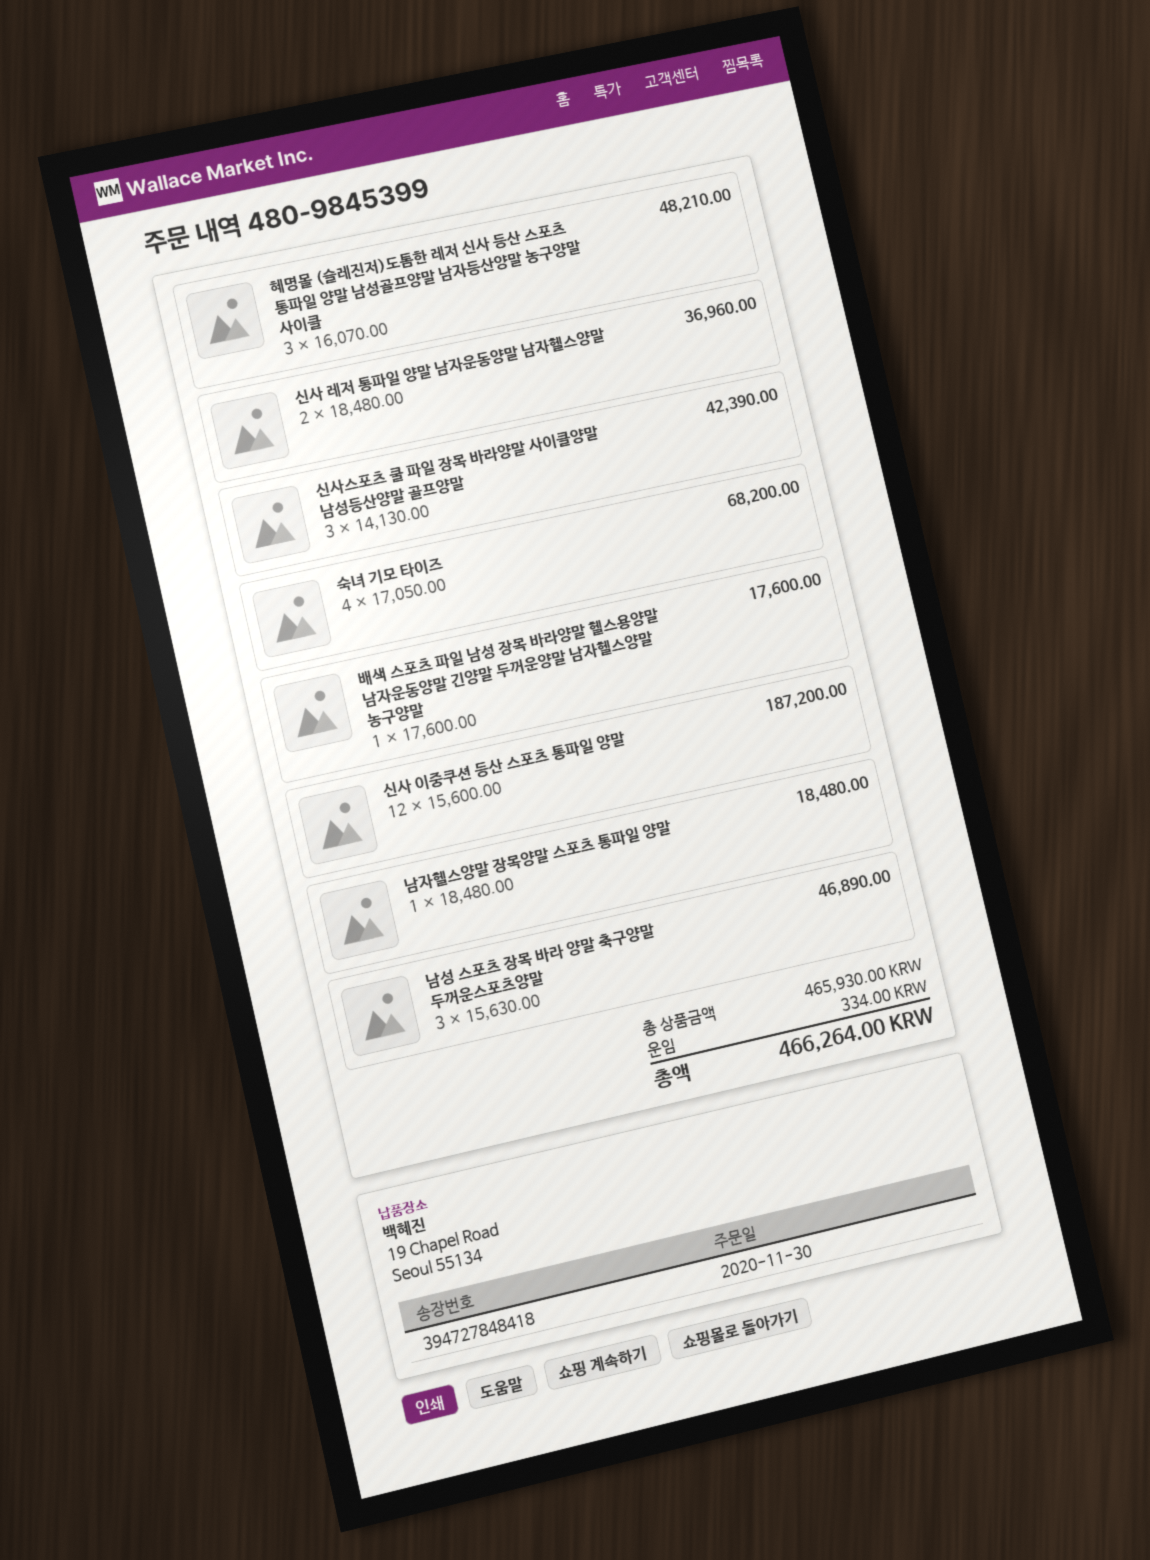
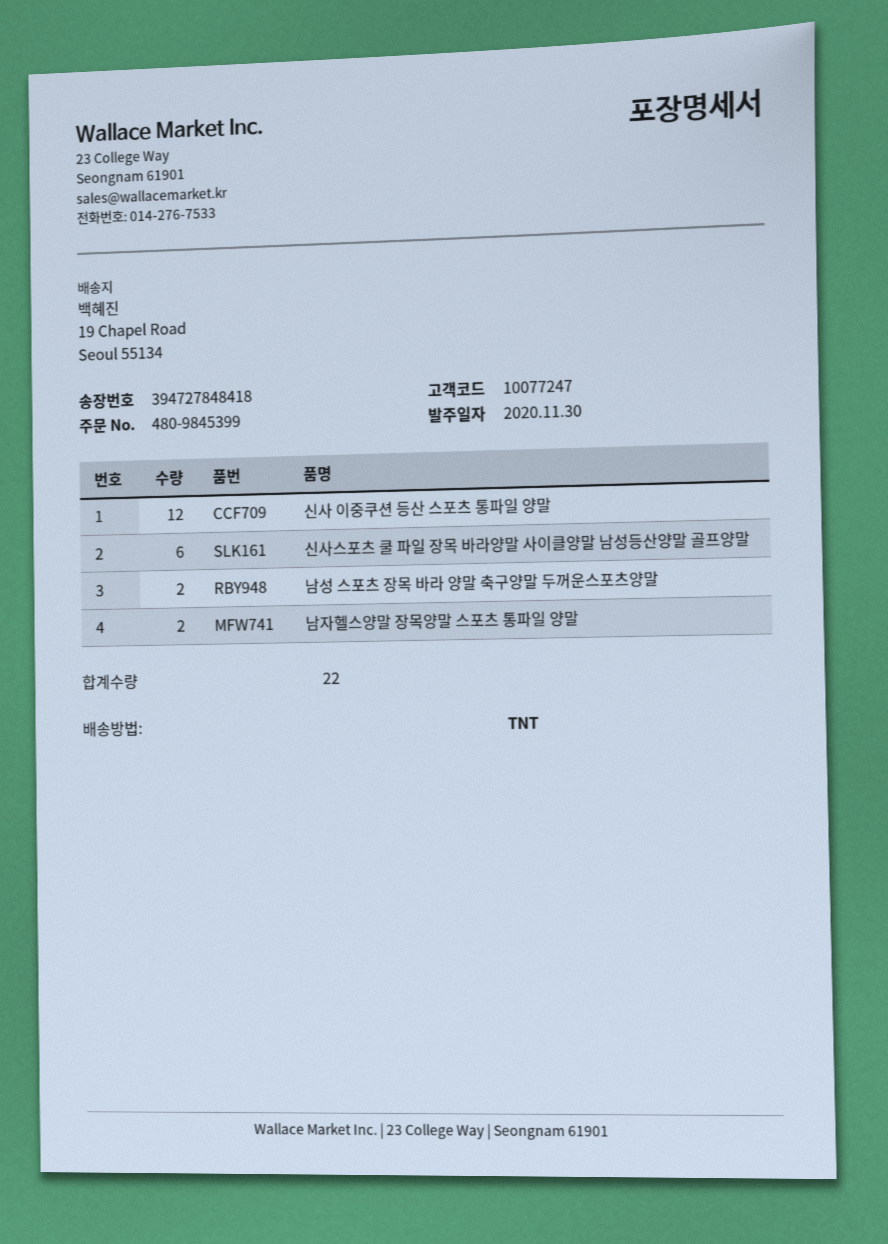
혜명몰 (슬레진저)도톰한 레저 신사 등산 스포츠 통파일 양말 남성골프양말 남자등산양말 농구양말 사이클: 3 -> none
신사 레저 통파일 양말 남자운동양말 남자헬스양말: 2 -> none
신사스포츠 쿨 파일 장목 바라양말 사이클양말 남성등산양말 골프양말: 3 -> 6
숙녀 기모 타이즈: 4 -> none
배색 스포츠 파일 남성 장목 바라양말 헬스용양말 남자운동양말 긴양말 두꺼운양말 남자헬스양말 농구양말: 1 -> none
남자헬스양말 장목양말 스포츠 통파일 양말: 1 -> 2
남성 스포츠 장목 바라 양말 축구양말 두꺼운스포츠양말: 3 -> 2

